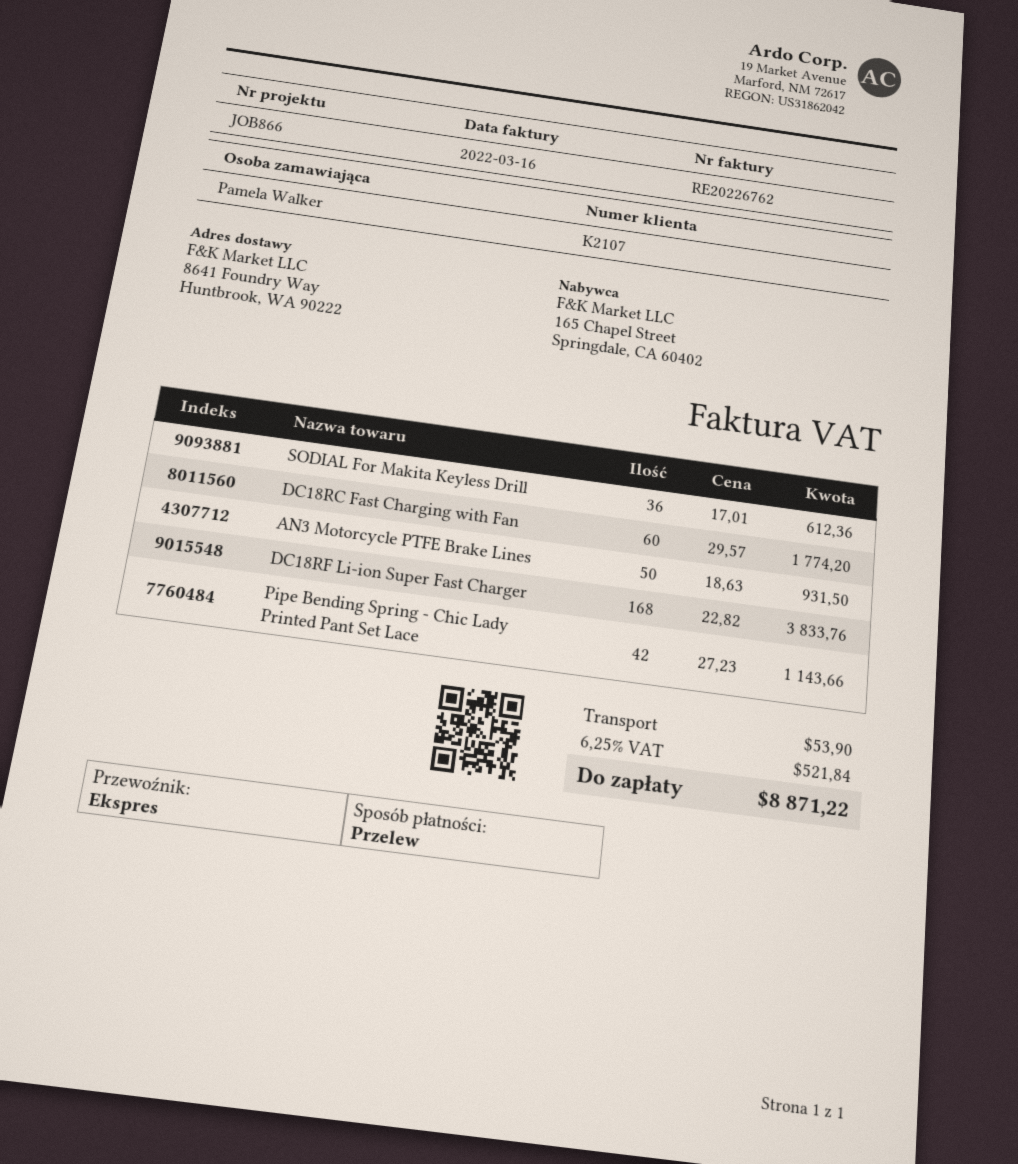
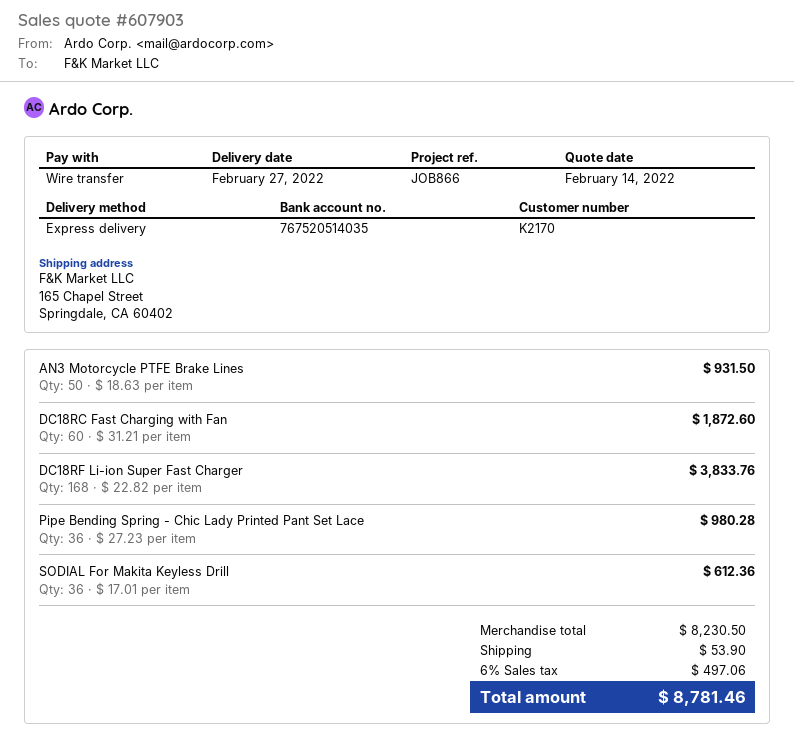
customer number: K2107 -> K2170
ship to: 8641 Foundry Way, Huntbrook, WA 90222 -> 165 Chapel Street, Springdale, CA 60402
DC18RC Fast Charging with Fan: 60 x 29.57 = 1774.20 -> 60 x 31.21 = 1872.60
Pipe Bending Spring - Chic Lady Printed Pant Set Lace: 42 x 27.23 = 1143.66 -> 36 x 27.23 = 980.28
tax: 6.25% = 521.84 -> 6% = 497.06
total: 8871.22 -> 8781.46

